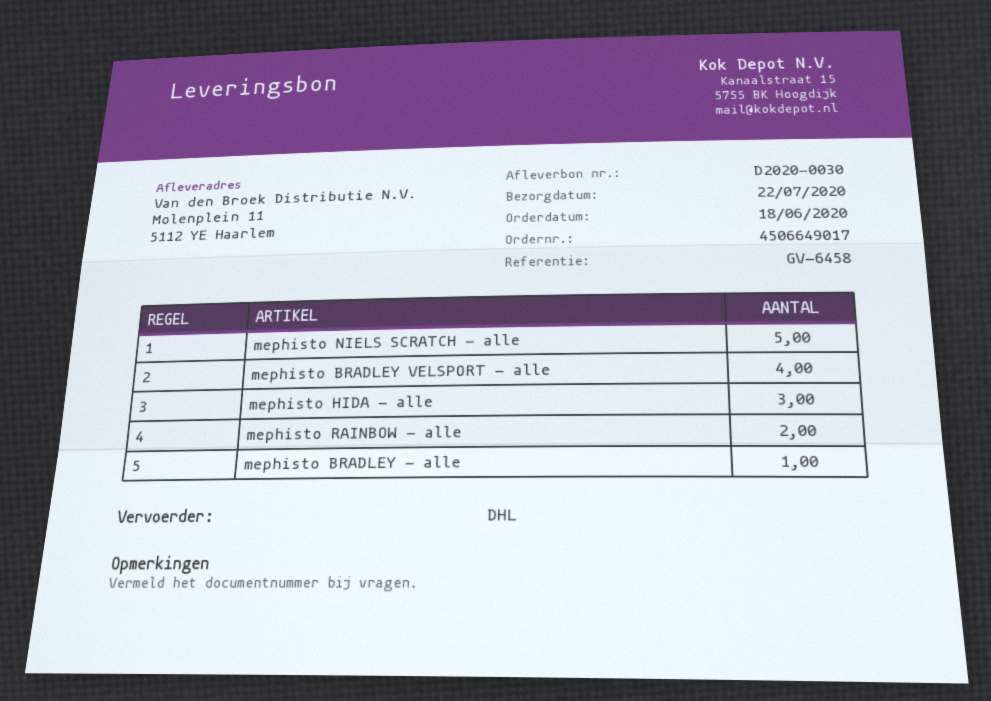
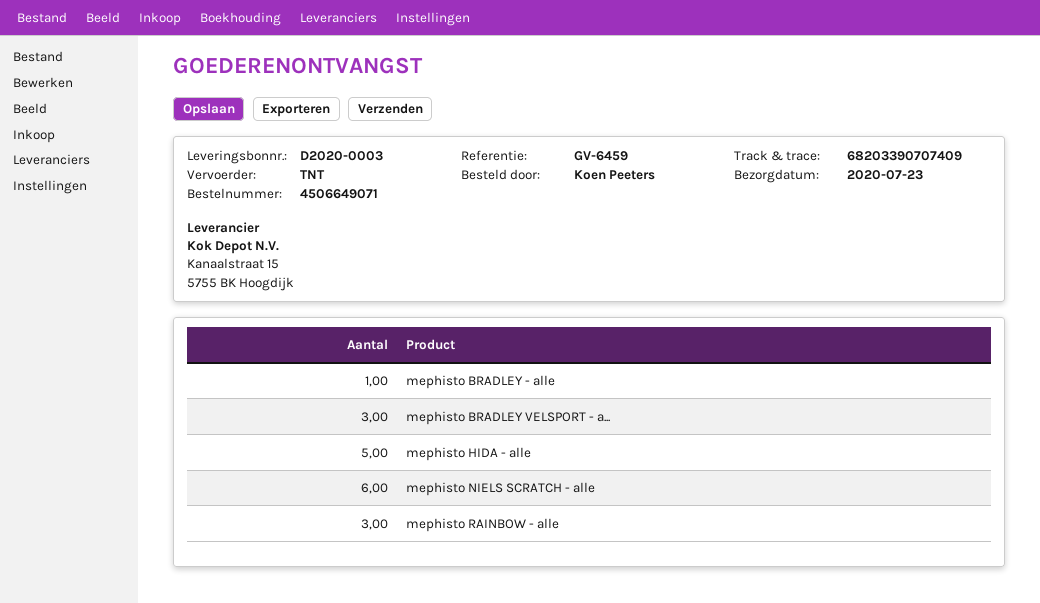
order number: 4506649017 -> 4506649071
delivery note number: D2020-0030 -> D2020-0003
delivery date: 2020-07-22 -> 2020-07-23
reference: GV-6458 -> GV-6459
shipping method: DHL -> TNT
mephisto NIELS SCRATCH - alle: 5 -> 6
mephisto BRADLEY VELSPORT - alle: 4 -> 3
mephisto HIDA - alle: 3 -> 5
mephisto RAINBOW - alle: 2 -> 3

